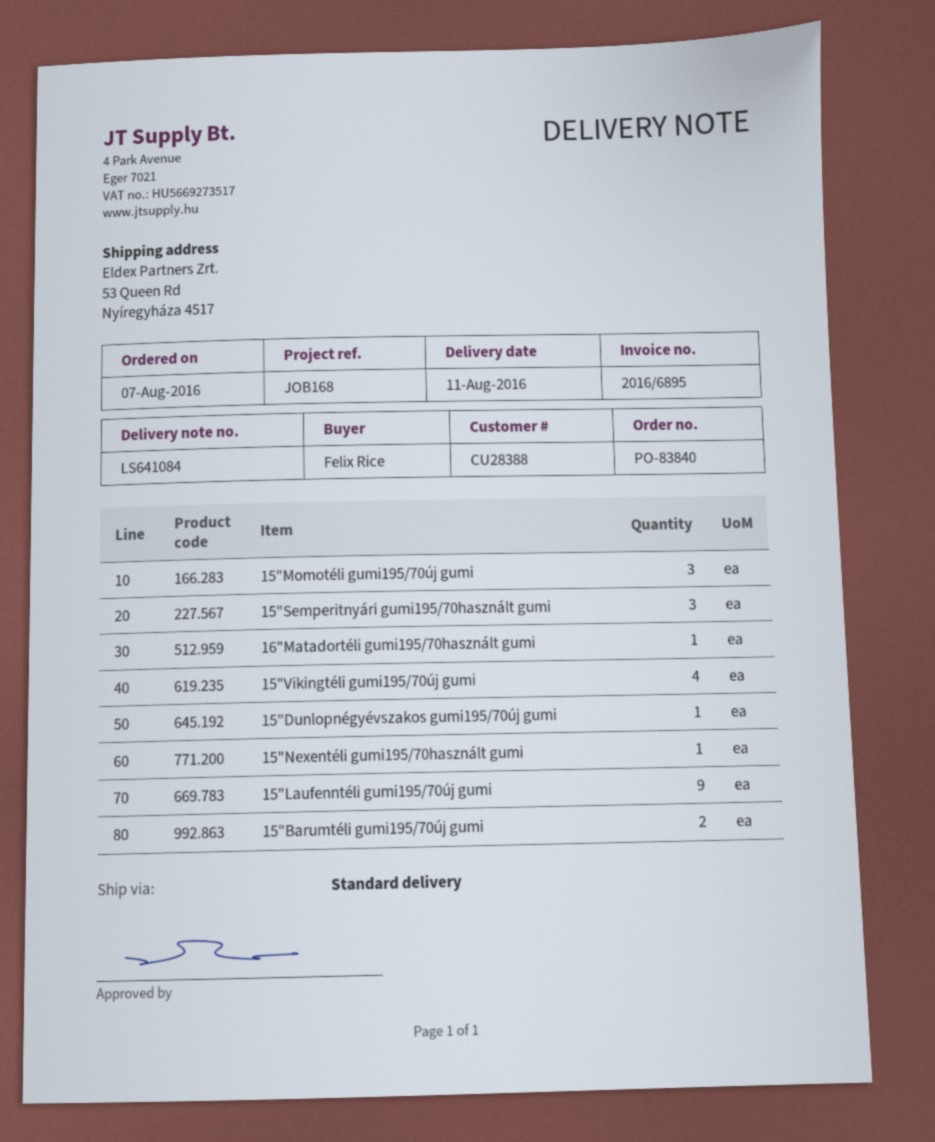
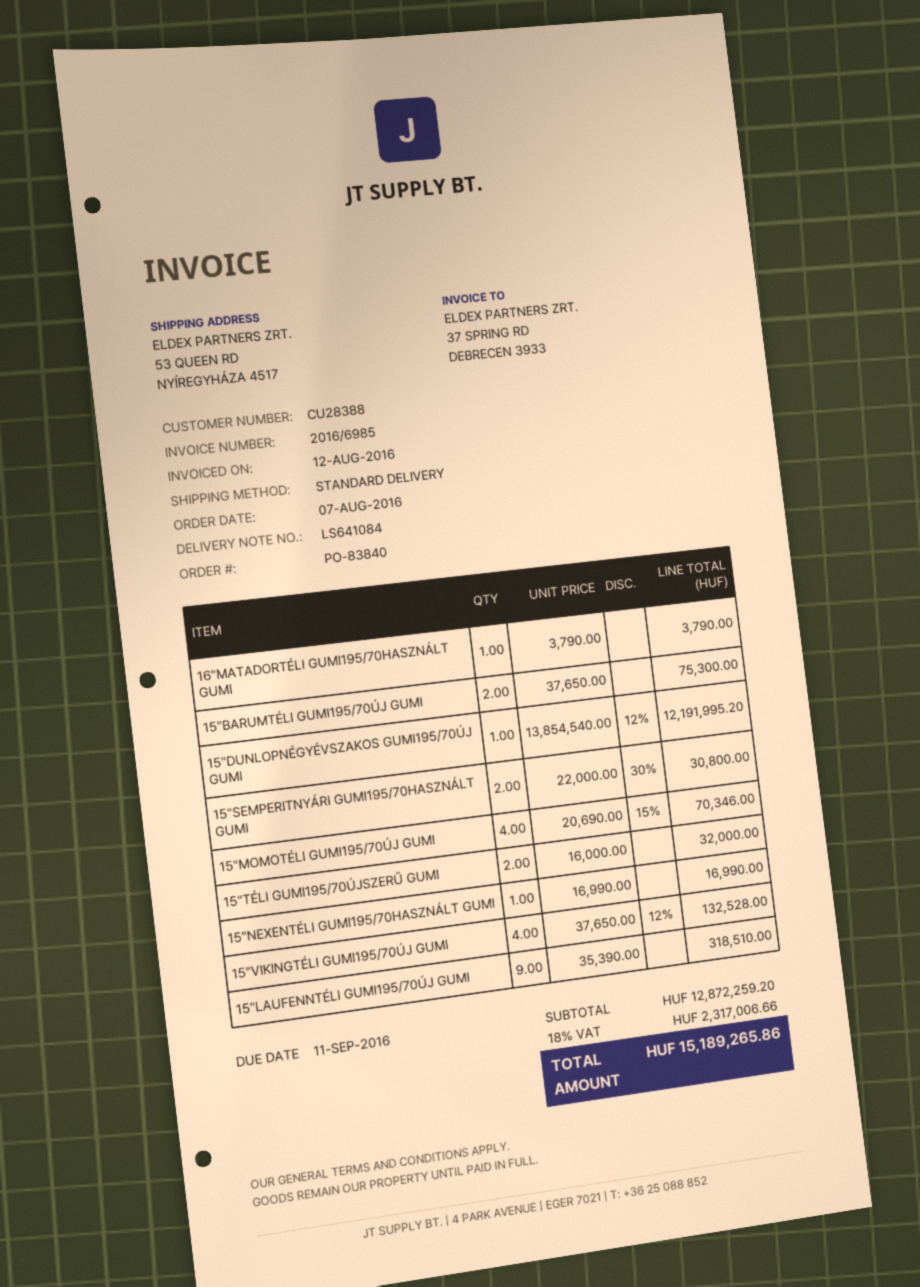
invoice number: 2016/6895 -> 2016/6985
15"Momotéli gumi195/70új gumi: 3 -> 4
15"Semperitnyári gumi195/70használt gumi: 3 -> 2
15"TÉLI GUMI195/70ÚJSZERŰ GUMI: none -> 2

